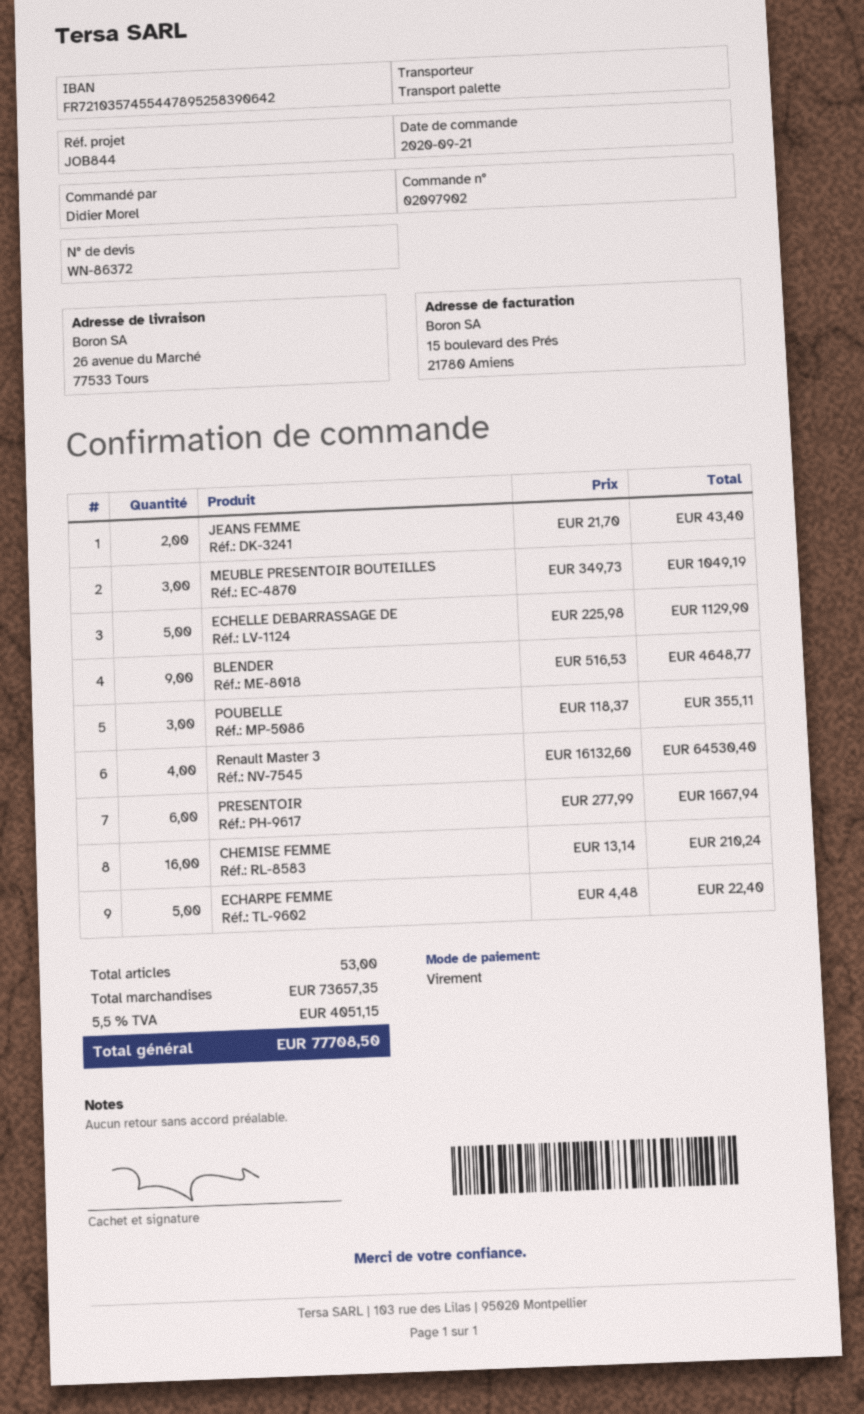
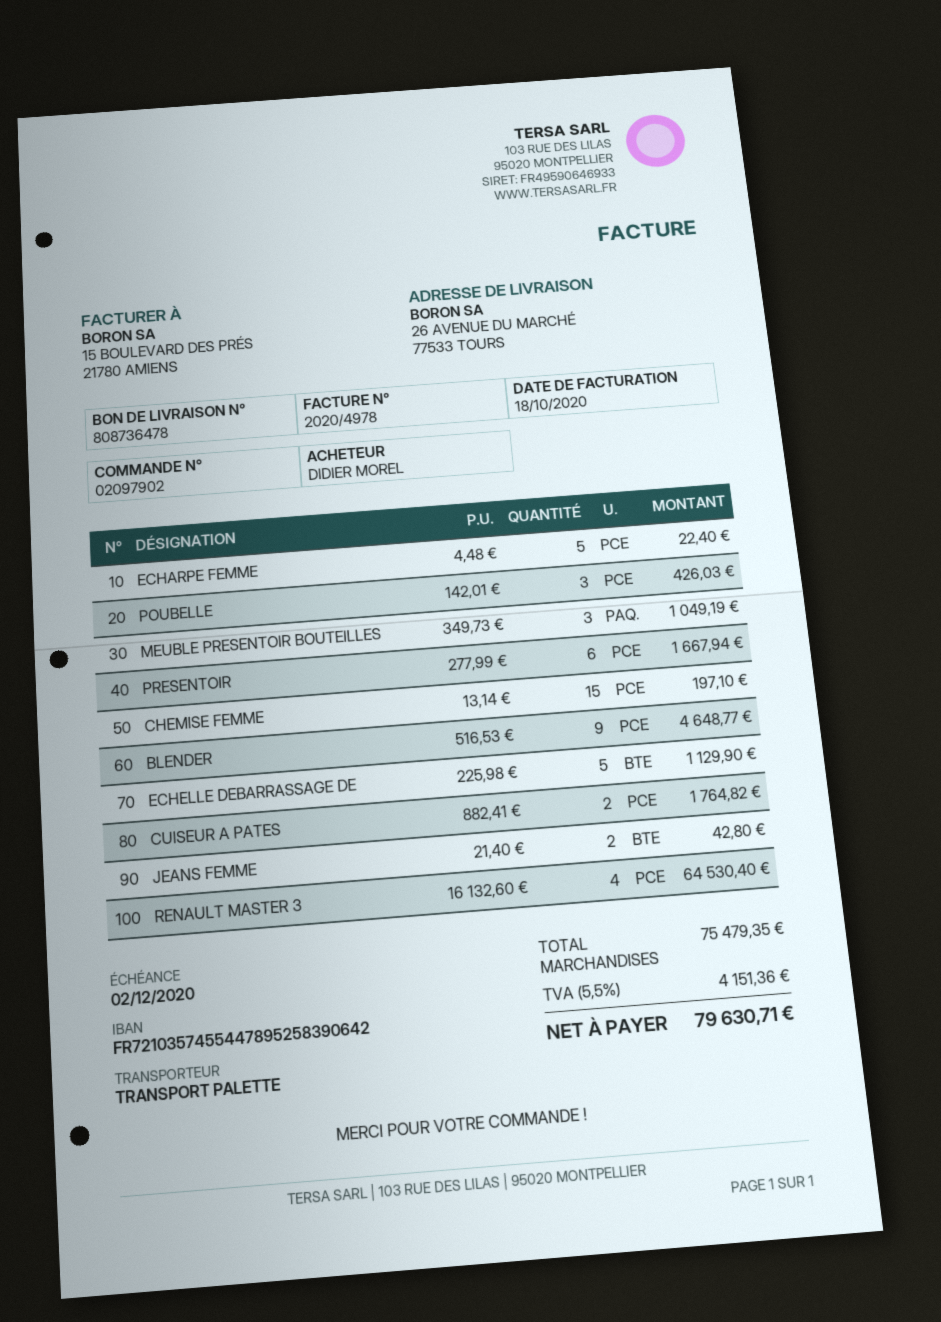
JEANS FEMME: 2 x 21.70 = 43.40 -> 2 x 21.40 = 42.80
POUBELLE: 3 x 118.37 = 355.11 -> 3 x 142.01 = 426.03
CHEMISE FEMME: 16 x 13.14 = 210.24 -> 15 x 13.14 = 197.10
CUISEUR A PATES: none -> 2 x 882.41 = 1764.82
subtotal: 73657.35 -> 75479.35
tax: 5.5% = 4051.15 -> 5.5% = 4151.36
total: 77708.50 -> 79630.71

